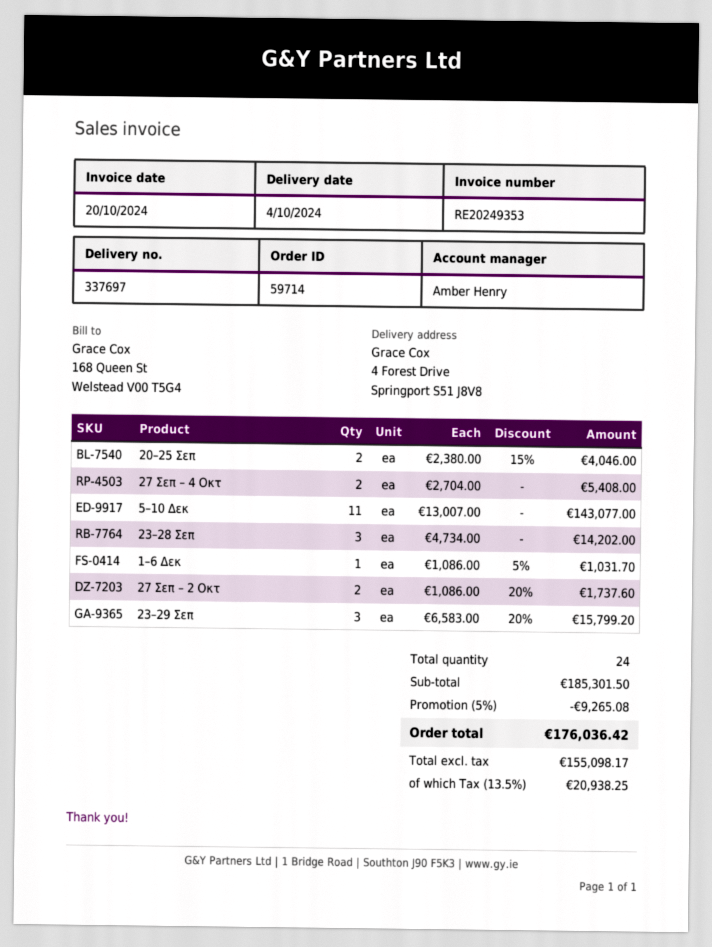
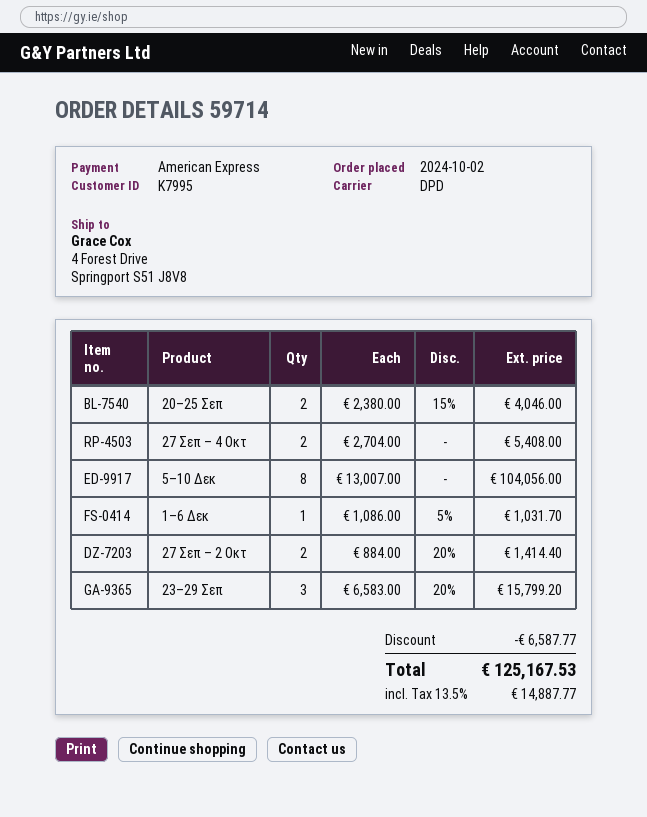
5–10 Δεκ: 11 x 13007.00 = 143077.00 -> 8 x 13007.00 = 104056.00
23–28 Σεπ: 3 x 4734.00 = 14202.00 -> none
27 Σεπ – 2 Οκτ: 2 x 1086.00 - 20% = 1737.60 -> 2 x 884.00 - 20% = 1414.40
discount: 9265.08 -> 6587.77
tax: 13.5% = 20938.25 -> 13.5% = 14887.77
total: 176036.42 -> 125167.53

